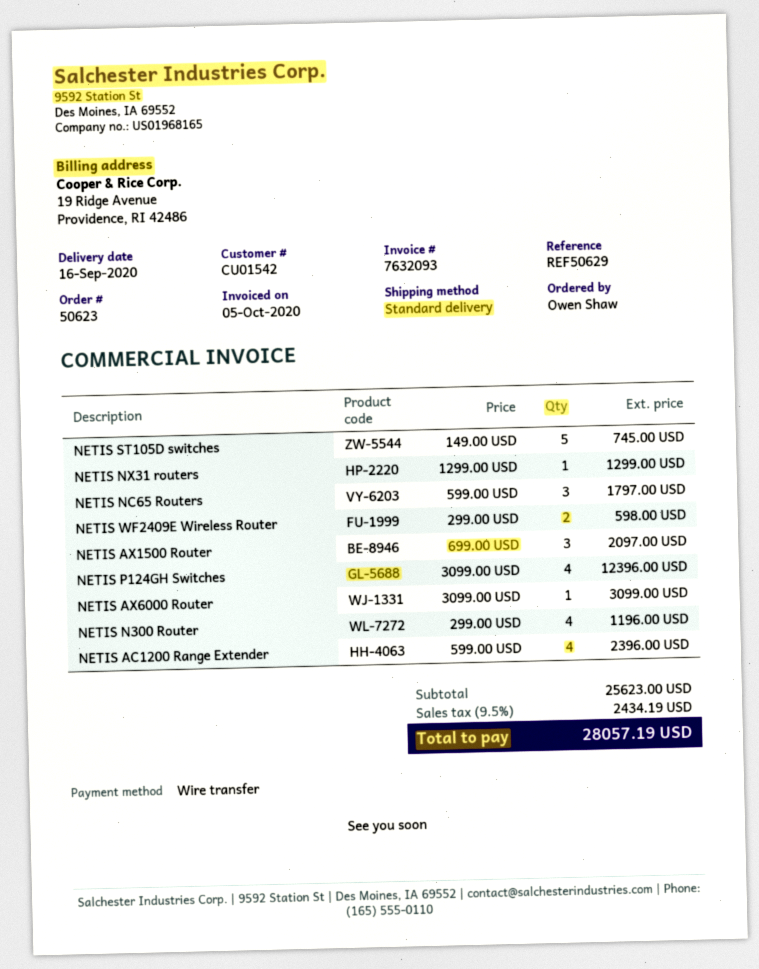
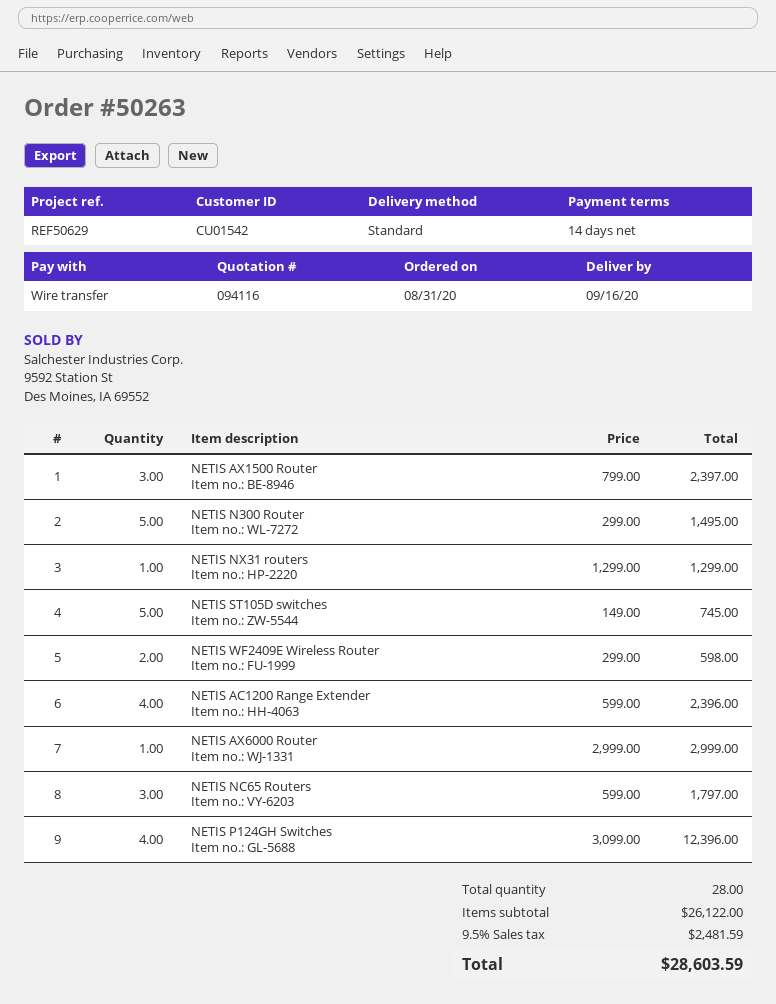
order number: 50623 -> 50263
NETIS AX1500 Router: 3 x 699.00 = 2097.00 -> 3 x 799.00 = 2397.00
NETIS AX6000 Router: 1 x 3099.00 = 3099.00 -> 1 x 2999.00 = 2999.00
NETIS N300 Router: 4 x 299.00 = 1196.00 -> 5 x 299.00 = 1495.00
subtotal: 25623.00 -> 26122.00
tax: 9.5% = 2434.19 -> 9.5% = 2481.59
total: 28057.19 -> 28603.59

